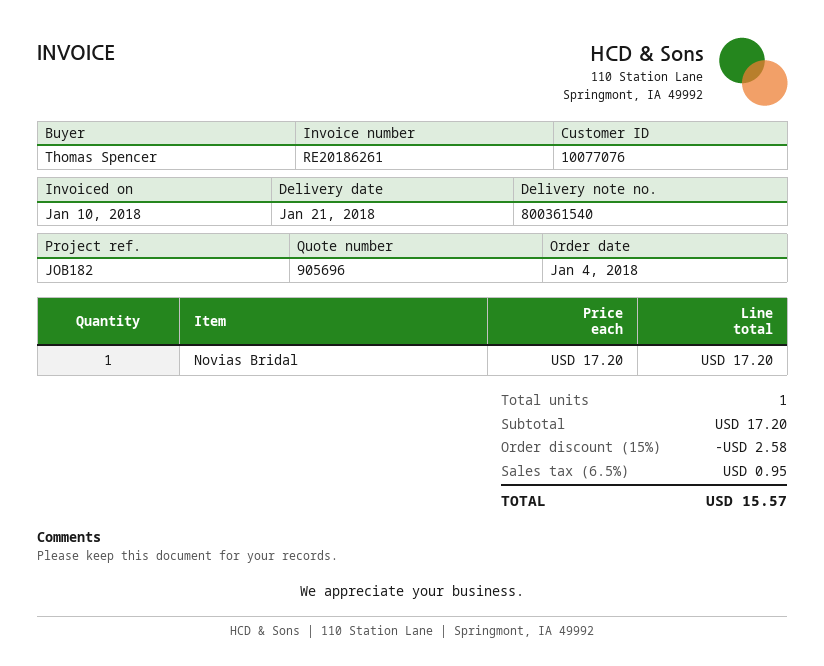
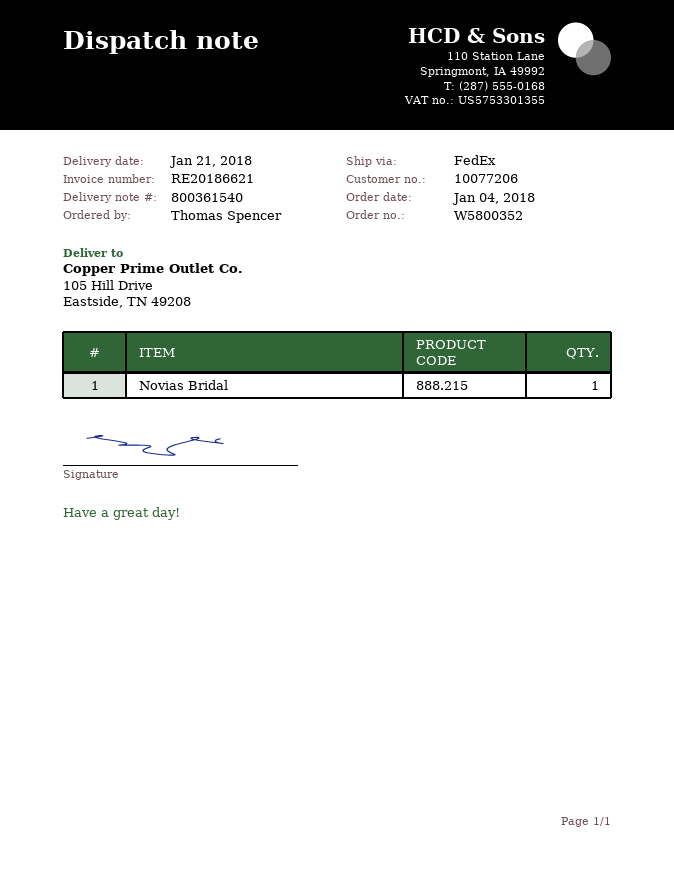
invoice number: RE20186261 -> RE20186621
customer number: 10077076 -> 10077206

